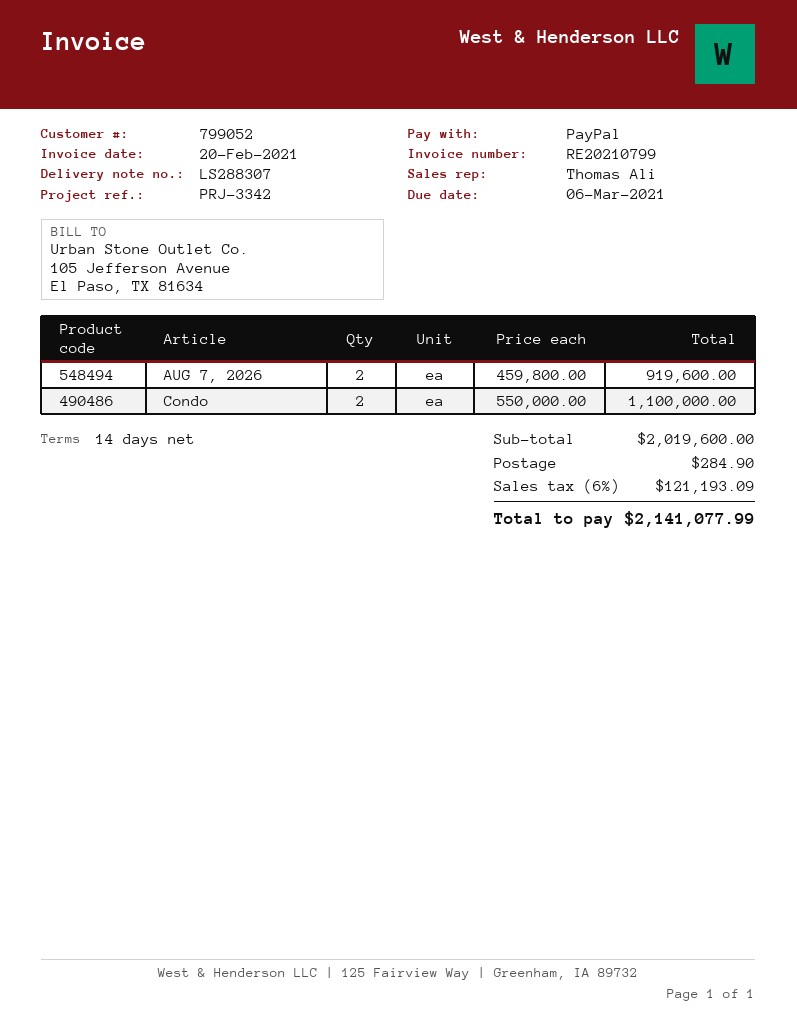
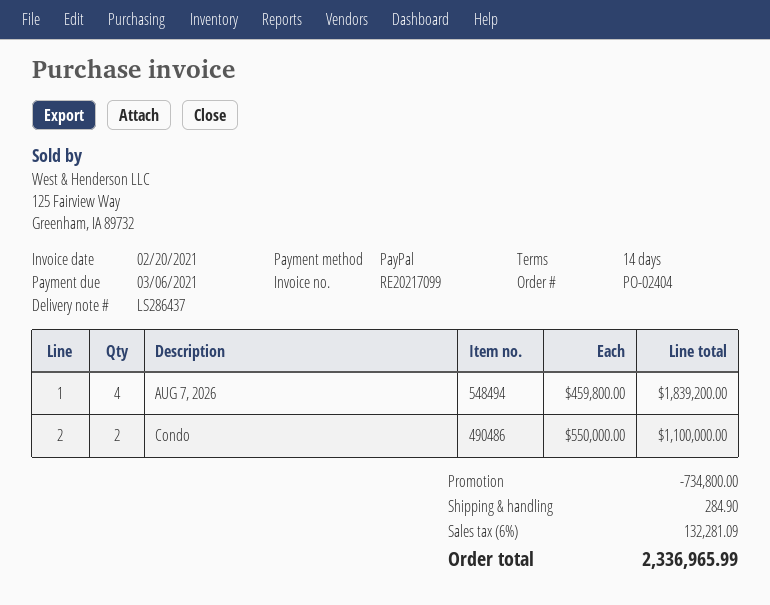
delivery note number: LS288307 -> LS286437
invoice number: RE20210799 -> RE20217099
AUG 7, 2026: 2 x 459800.00 = 919600.00 -> 4 x 459800.00 = 1839200.00
discount: none -> 734800.00
tax: 6% = 121193.09 -> 6% = 132281.09
total: 2141077.99 -> 2336965.99

